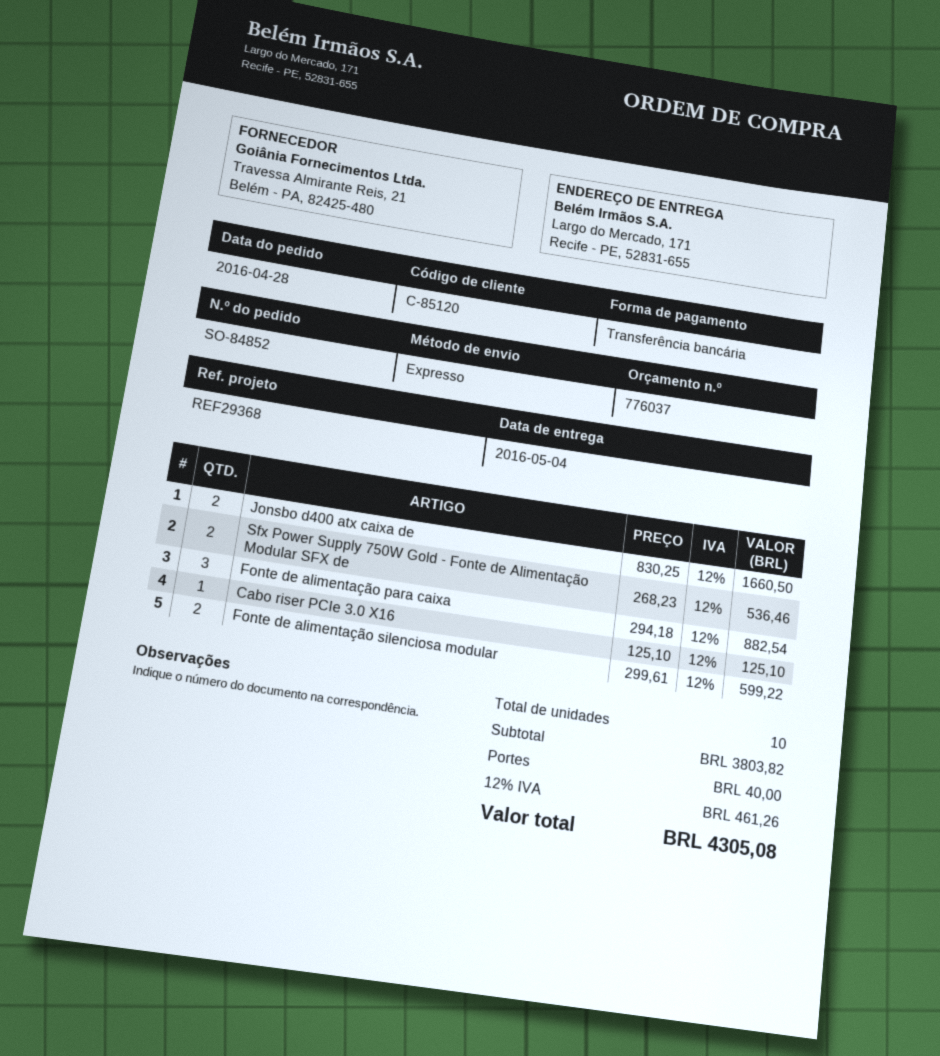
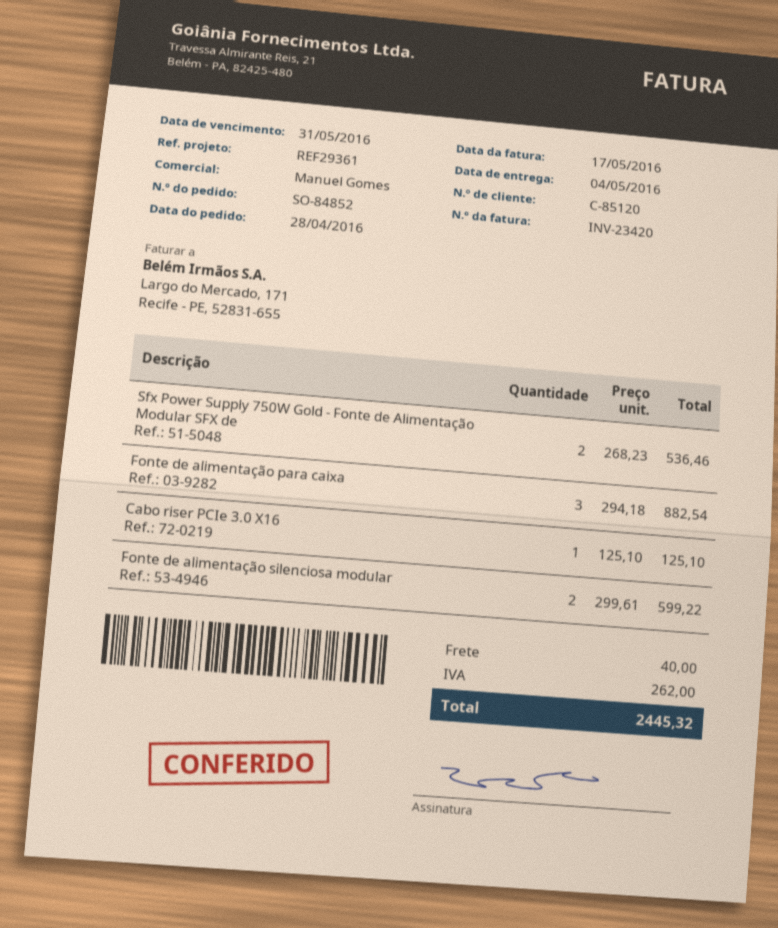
reference: REF29368 -> REF29361
Jonsbo d400 atx caixa de: 2 x 830.25 = 1660.50 -> none
tax: 461.26 -> 262.00
total: 4305.08 -> 2445.32

